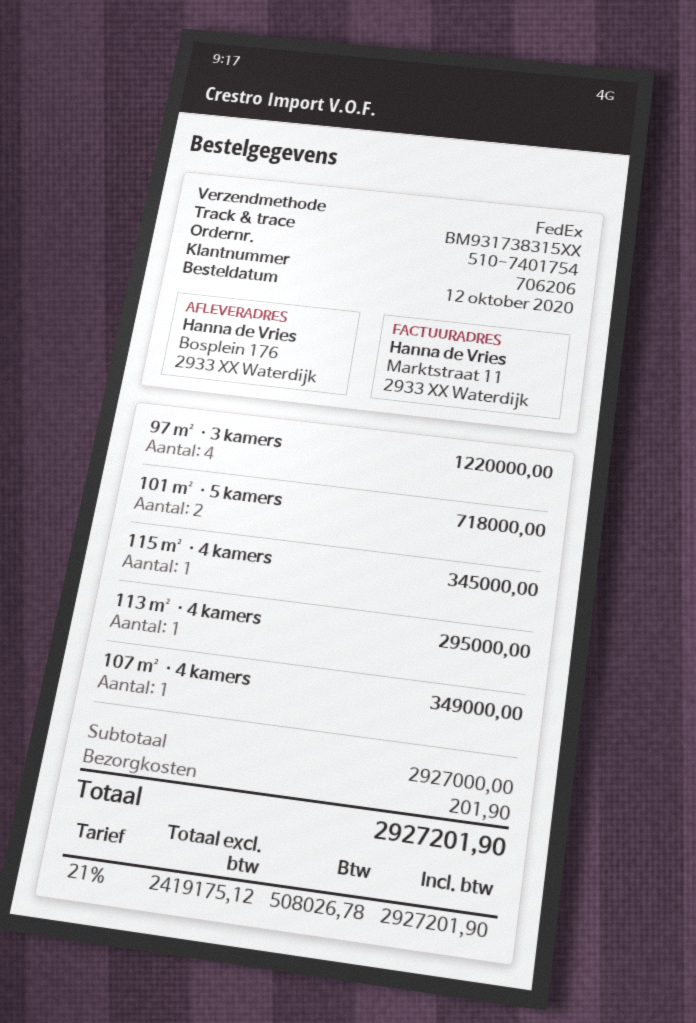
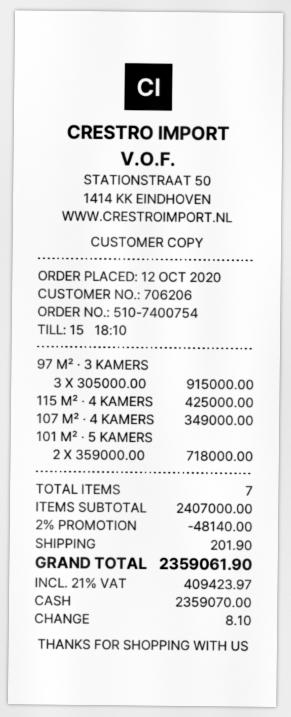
order number: 510-7401754 -> 510-7400754
97 m² · 3 kamers: 4 for 1220000.00 -> 3 for 915000.00
115 m² · 4 kamers: 1 for 345000.00 -> 1 for 425000.00
113 m² · 4 kamers: 1 for 295000.00 -> none
subtotal: 2927000.00 -> 2407000.00
discount: none -> 2% = 48140.00
tax: 21% = 508026.78 -> 21% = 409423.97
total: 2927201.90 -> 2359061.90

